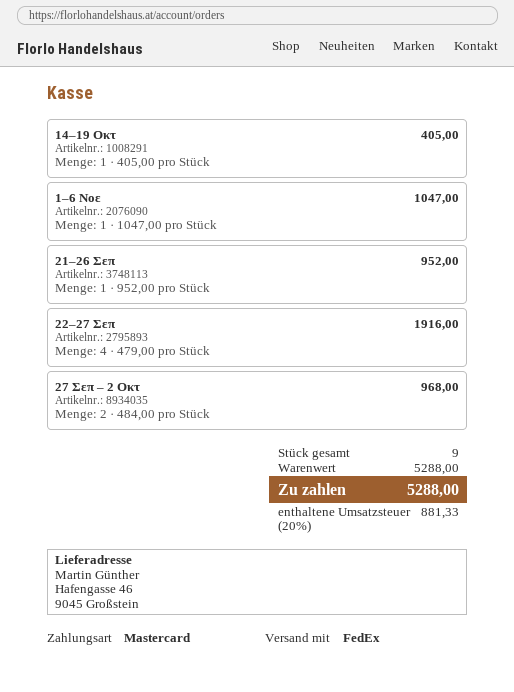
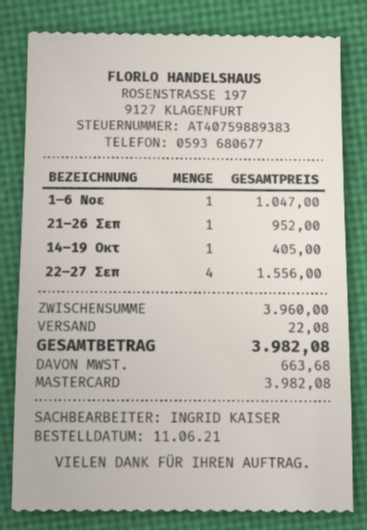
22–27 Σεπ: 4 for 1916.00 -> 4 for 1556.00
27 Σεπ – 2 Οκτ: 2 for 968.00 -> none
subtotal: 5288.00 -> 3960.00
shipping: none -> 22.08
tax: 881.33 -> 663.68
total: 5288.00 -> 3982.08

